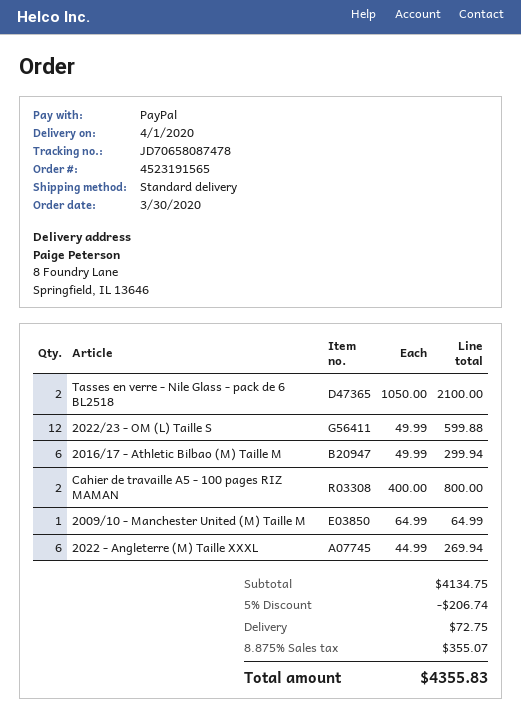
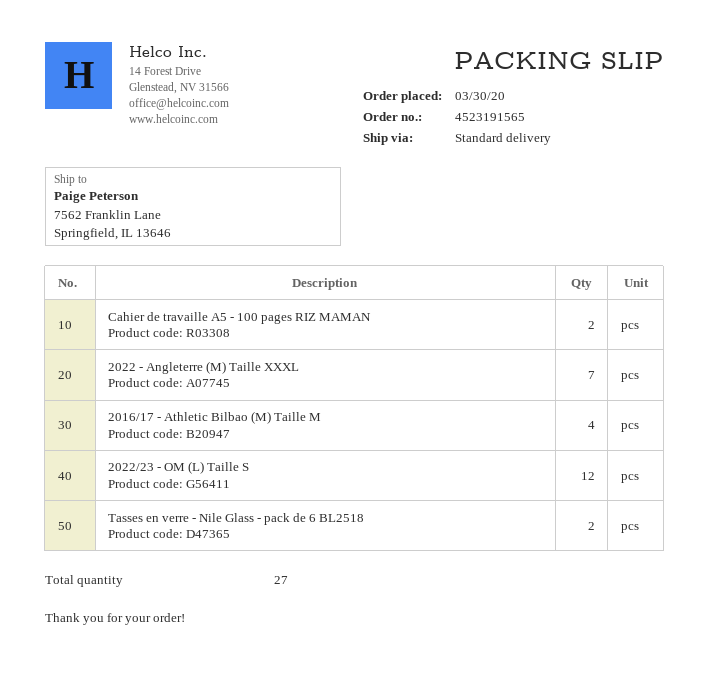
ship to: 8 Foundry Lane, Springfield, IL 13646 -> 7562 Franklin Lane, Springfield, IL 13646
2016/17 - Athletic Bilbao (M) Taille M: 6 -> 4
2009/10 - Manchester United (M) Taille M: 1 -> none
2022 - Angleterre (M) Taille XXXL: 6 -> 7

